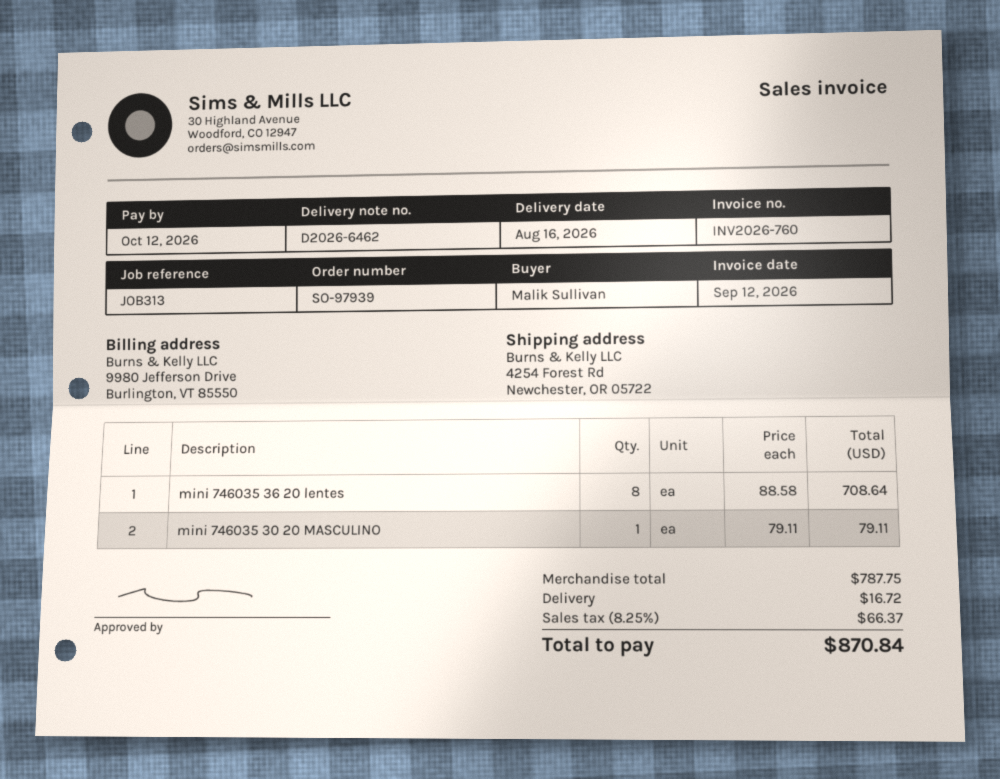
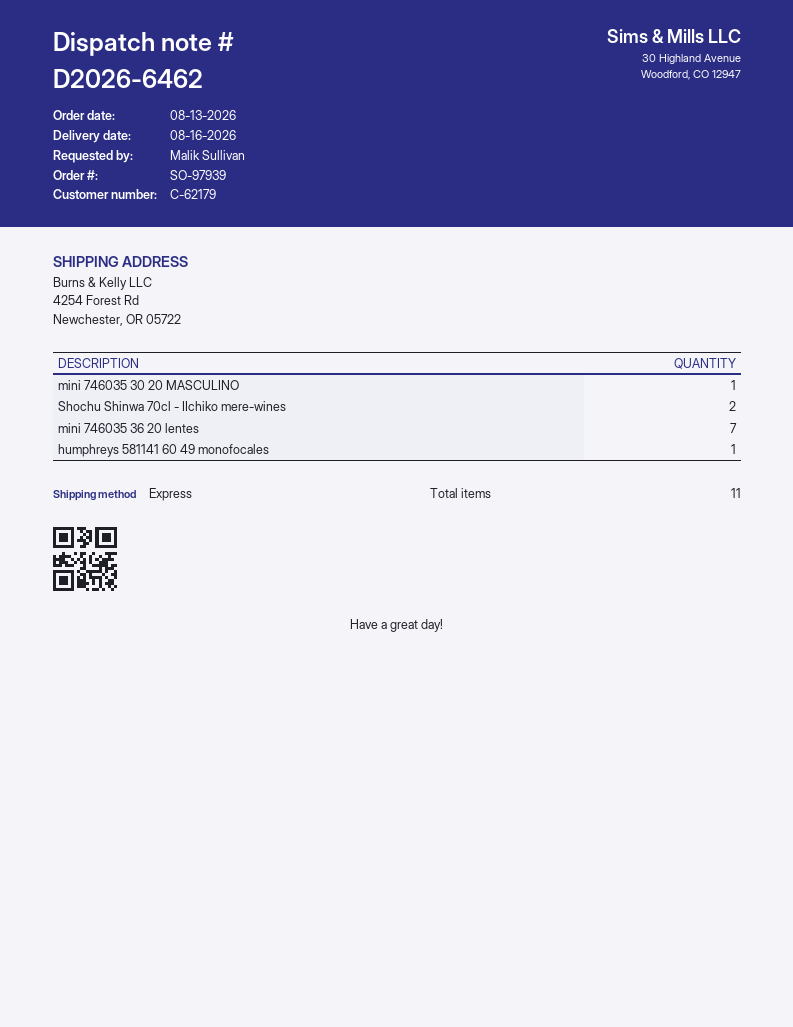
mini 746035 36 20 lentes: 8 -> 7
Shochu Shinwa 70cl - IIchiko mere-wines: none -> 2
humphreys 581141 60 49 monofocales: none -> 1

